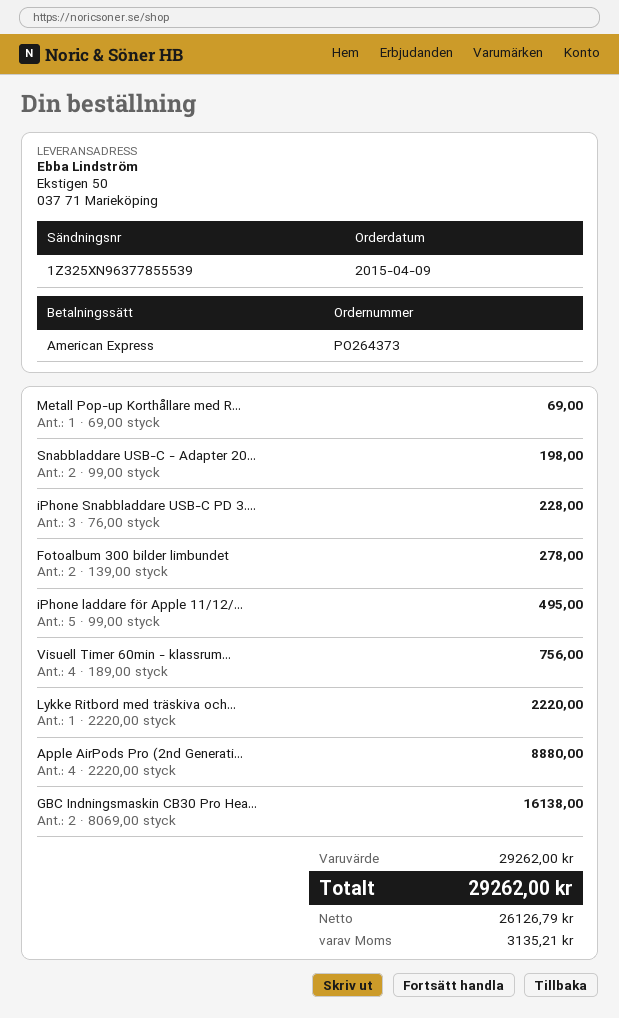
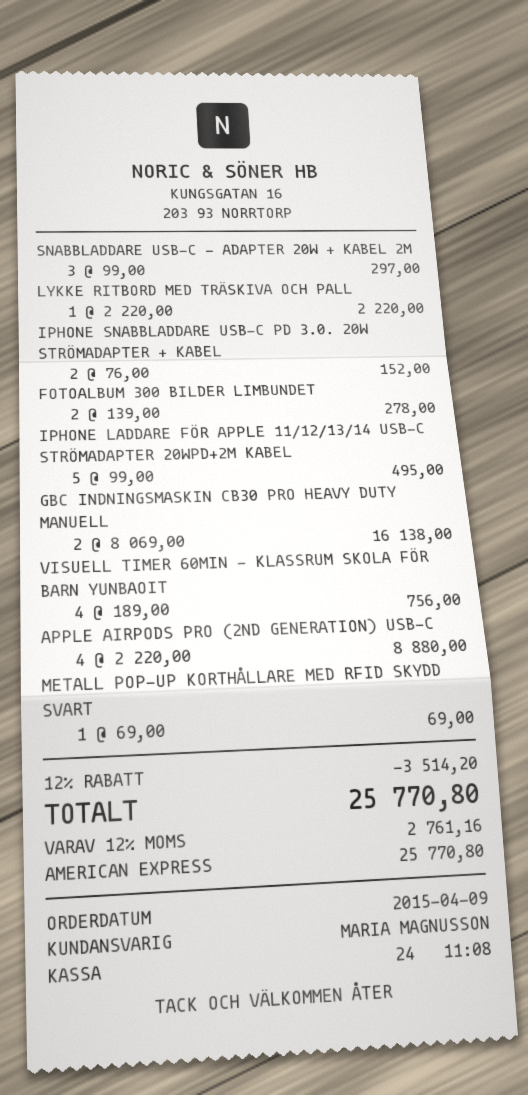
Snabbladdare USB-C - Adapter 20...: 2 x 99.00 = 198.00 -> 3 x 99.00 = 297.00
iPhone Snabbladdare USB-C PD 3....: 3 x 76.00 = 228.00 -> 2 x 76.00 = 152.00
discount: none -> 12% = 3514.20
tax: 3135.21 -> 2761.16
total: 29262.00 -> 25770.80

